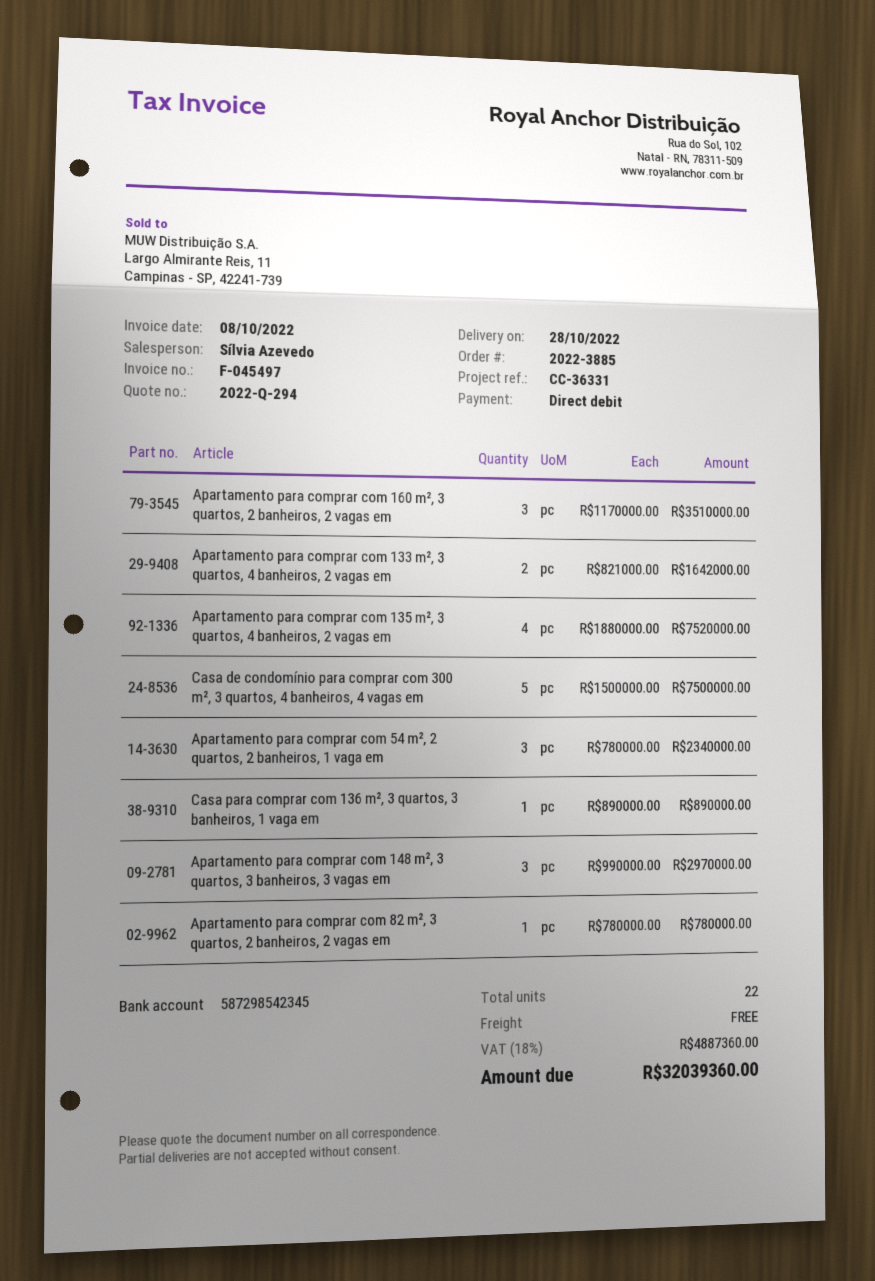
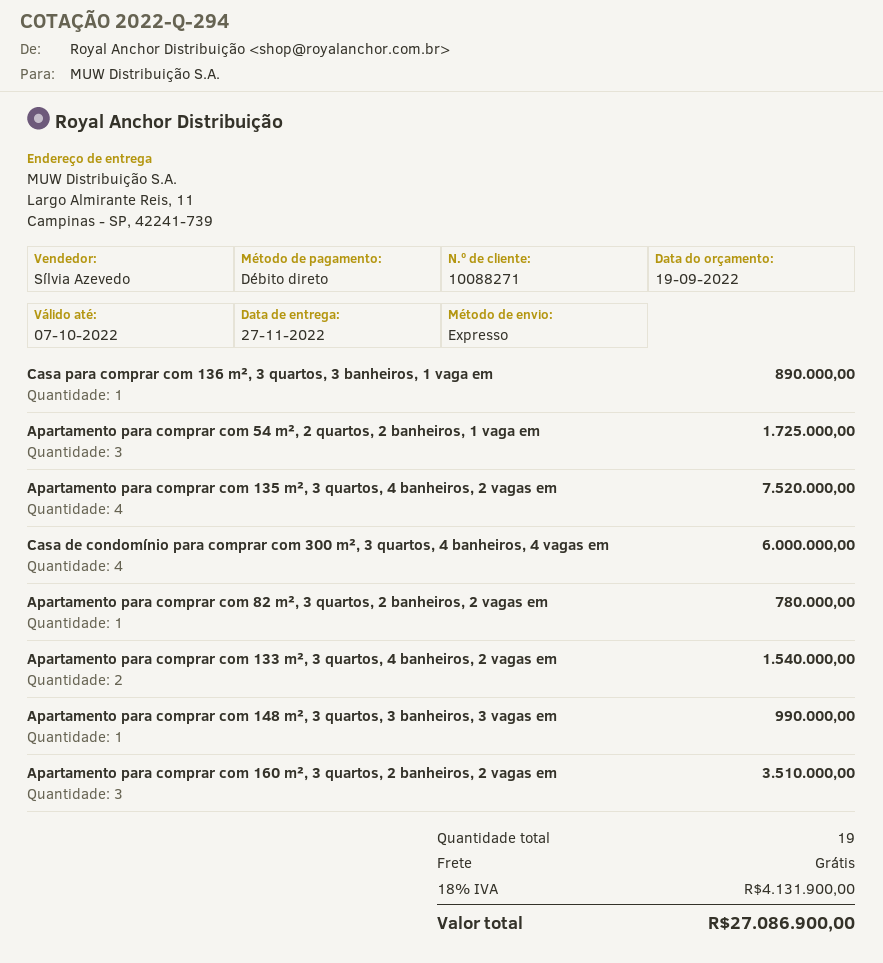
delivery date: 2022-10-28 -> 2022-11-27
Apartamento para comprar com 133 m², 3 quartos, 4 banheiros, 2 vagas em: 2 for 1642000.00 -> 2 for 1540000.00
Casa de condomínio para comprar com 300 m², 3 quartos, 4 banheiros, 4 vagas em: 5 for 7500000.00 -> 4 for 6000000.00
Apartamento para comprar com 54 m², 2 quartos, 2 banheiros, 1 vaga em: 3 for 2340000.00 -> 3 for 1725000.00
Apartamento para comprar com 148 m², 3 quartos, 3 banheiros, 3 vagas em: 3 for 2970000.00 -> 1 for 990000.00
total quantity: 22 -> 19
tax: 18% = 4887360.00 -> 18% = 4131900.00
total: 32039360.00 -> 27086900.00

